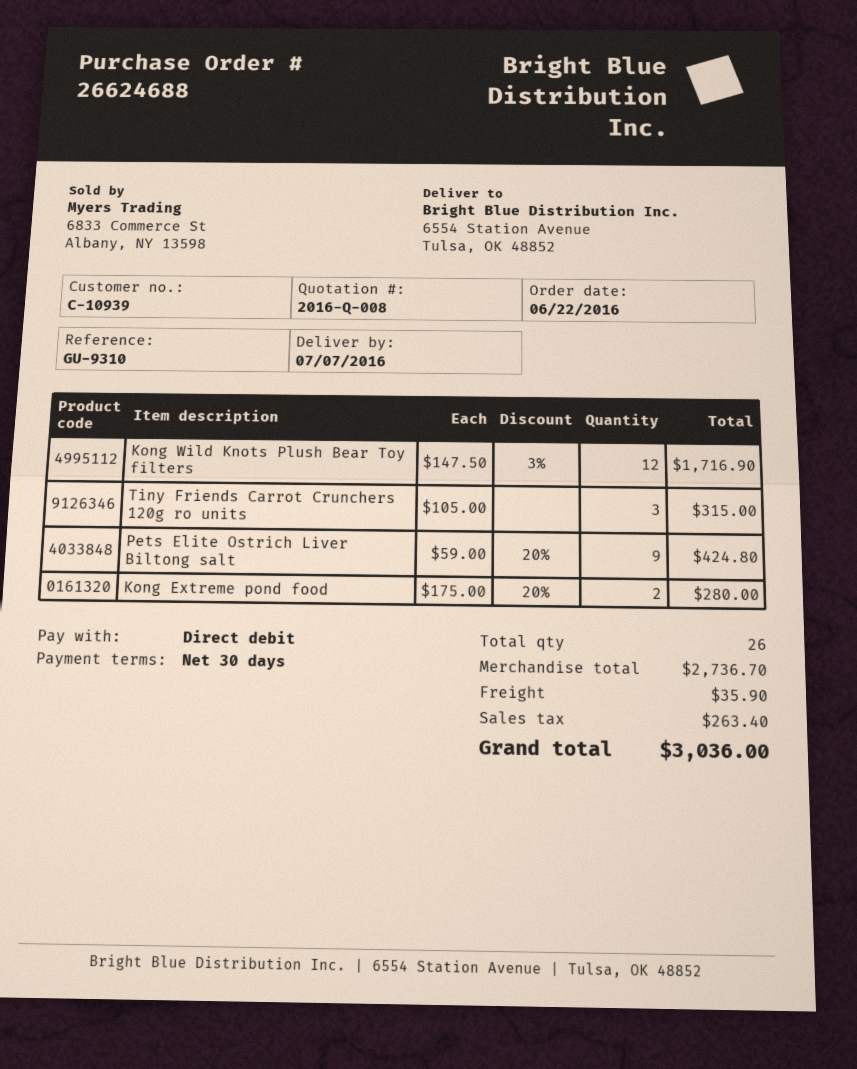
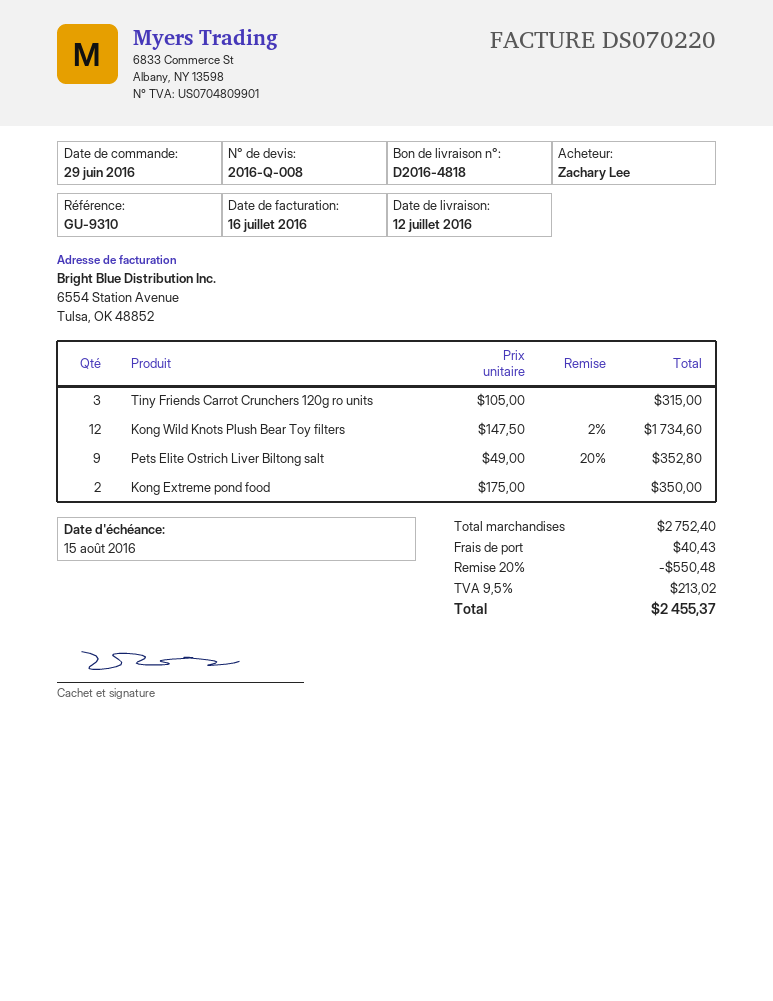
order date: 2016-06-22 -> 2016-06-29
delivery date: 2016-07-07 -> 2016-07-12
Kong Wild Knots Plush Bear Toy filters: 12 x 147.50 - 3% = 1716.90 -> 12 x 147.50 - 2% = 1734.60
Pets Elite Ostrich Liver Biltong salt: 9 x 59.00 - 20% = 424.80 -> 9 x 49.00 - 20% = 352.80
Kong Extreme pond food: 2 x 175.00 - 20% = 280.00 -> 2 x 175.00 = 350.00
subtotal: 2736.70 -> 2752.40
discount: none -> 20% = 550.48
shipping: 35.90 -> 40.43
tax: 263.40 -> 213.02
total: 3036.00 -> 2455.37

